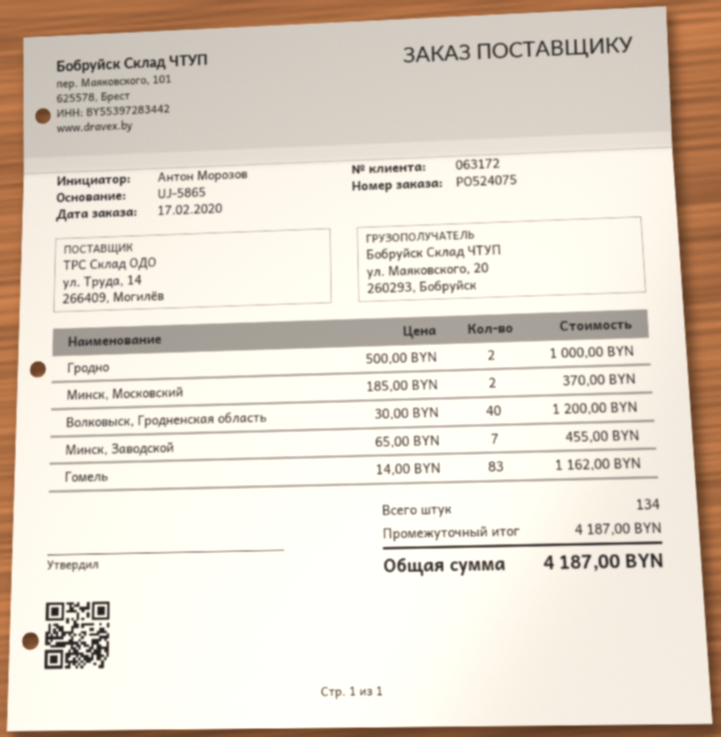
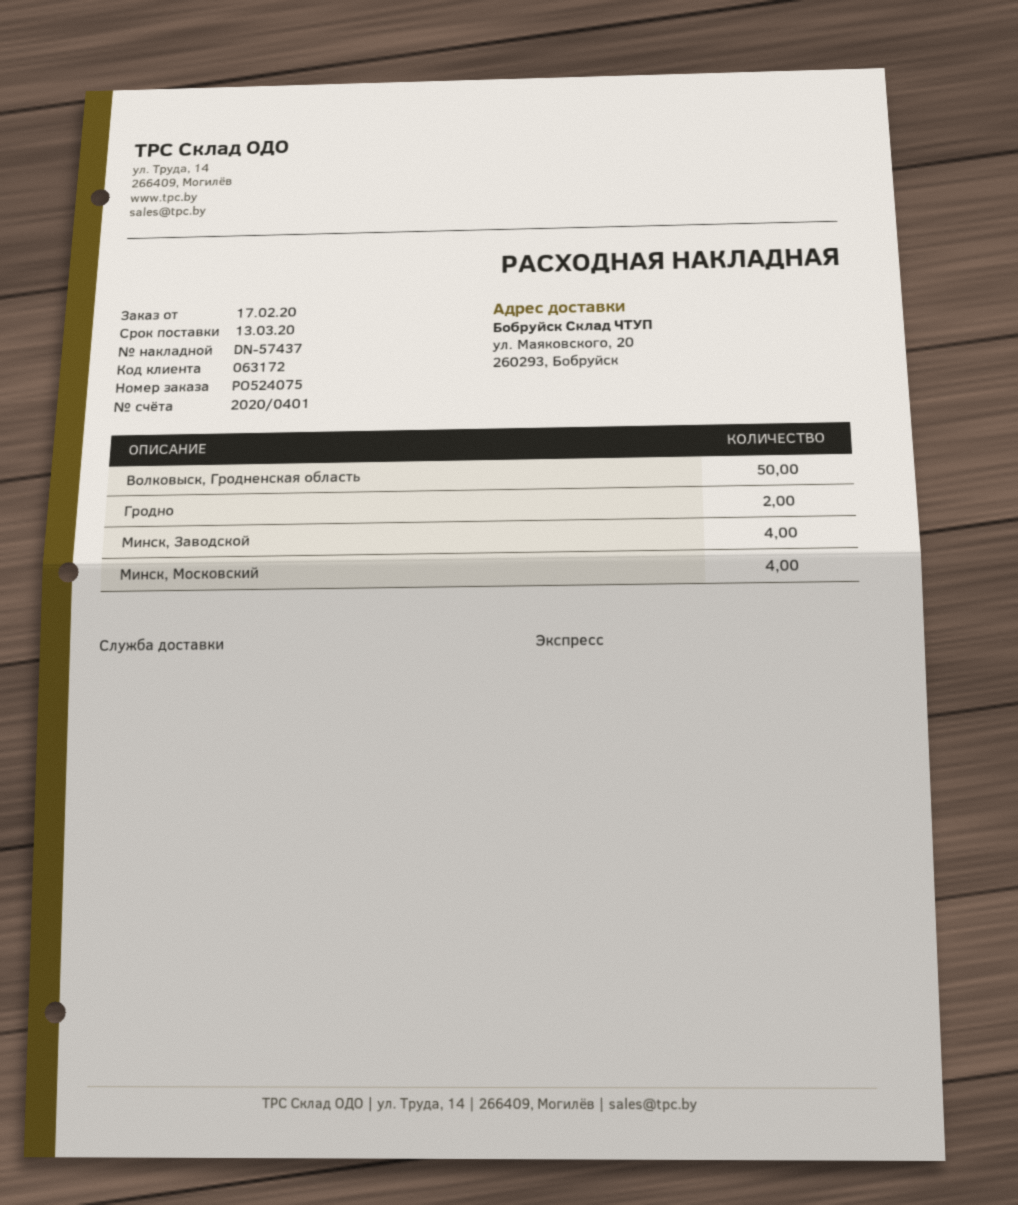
Минск, Московский: 2 -> 4
Волковыск, Гродненская область: 40 -> 50
Минск, Заводской: 7 -> 4
Гомель: 83 -> none

